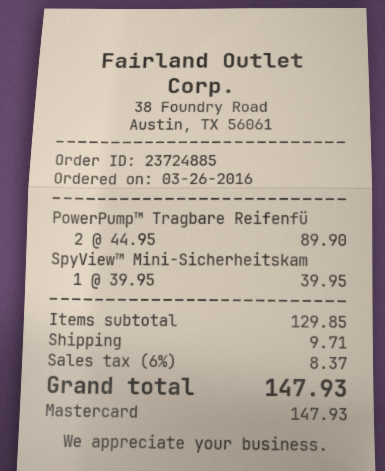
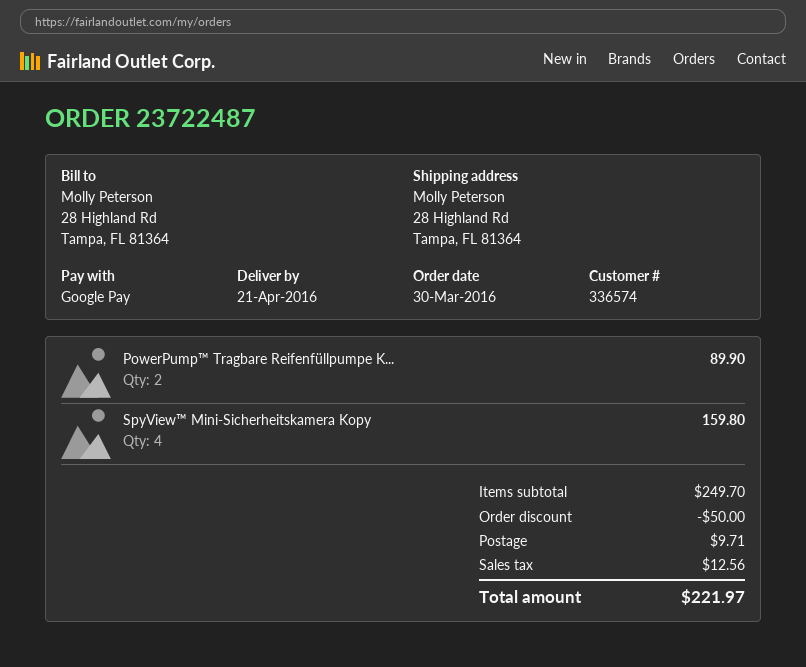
order number: 23724885 -> 23722487
order date: 2016-03-26 -> 2016-03-30
payment method: Mastercard -> Google Pay
SpyView™ Mini-Sicherheitskam: 1 for 39.95 -> 4 for 159.80
subtotal: 129.85 -> 249.70
discount: none -> 50.00
tax: 8.37 -> 12.56
total: 147.93 -> 221.97

